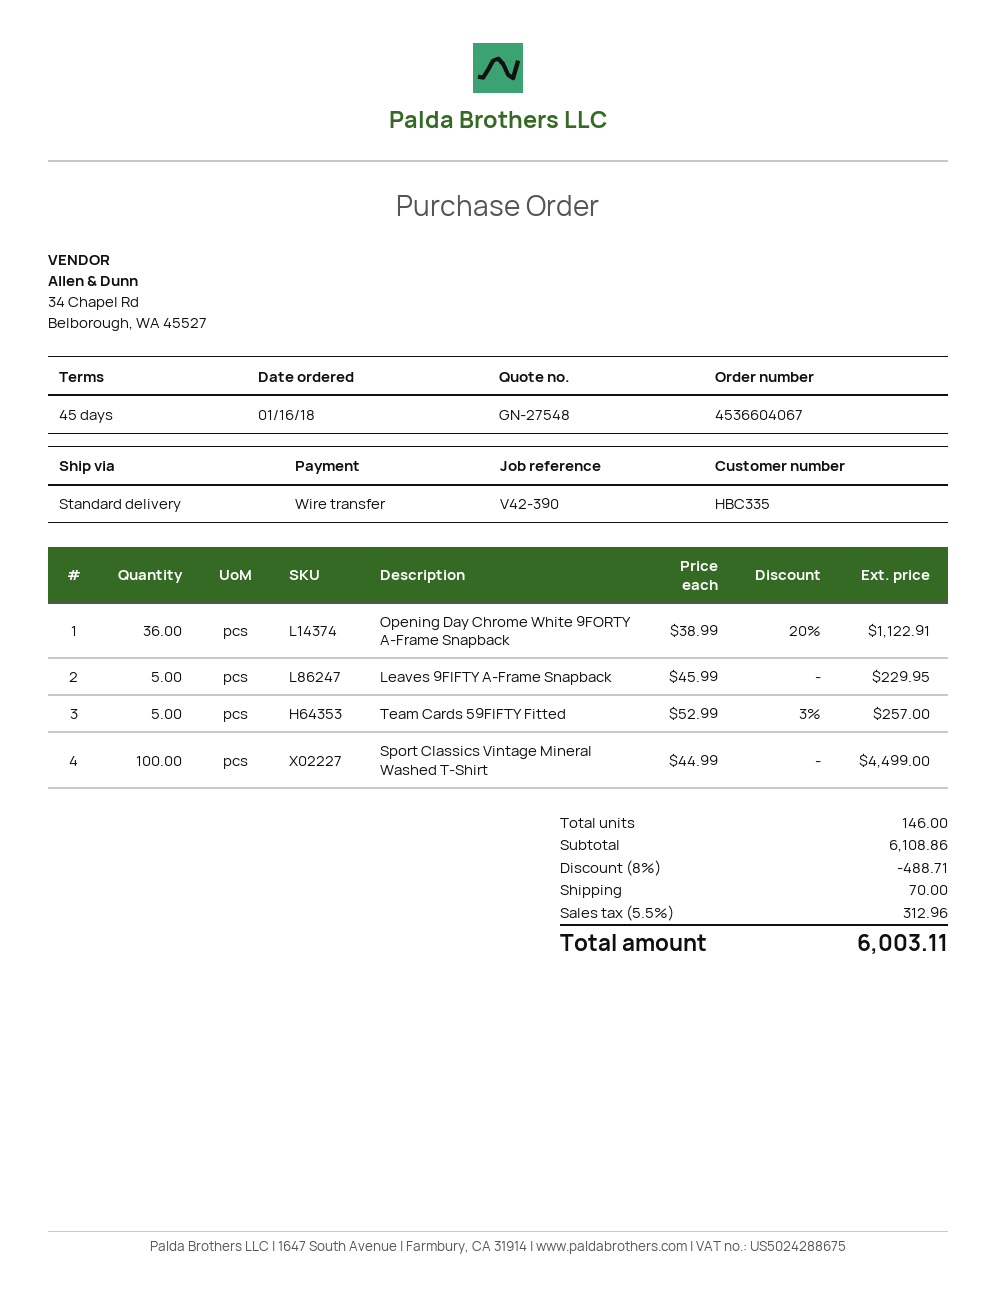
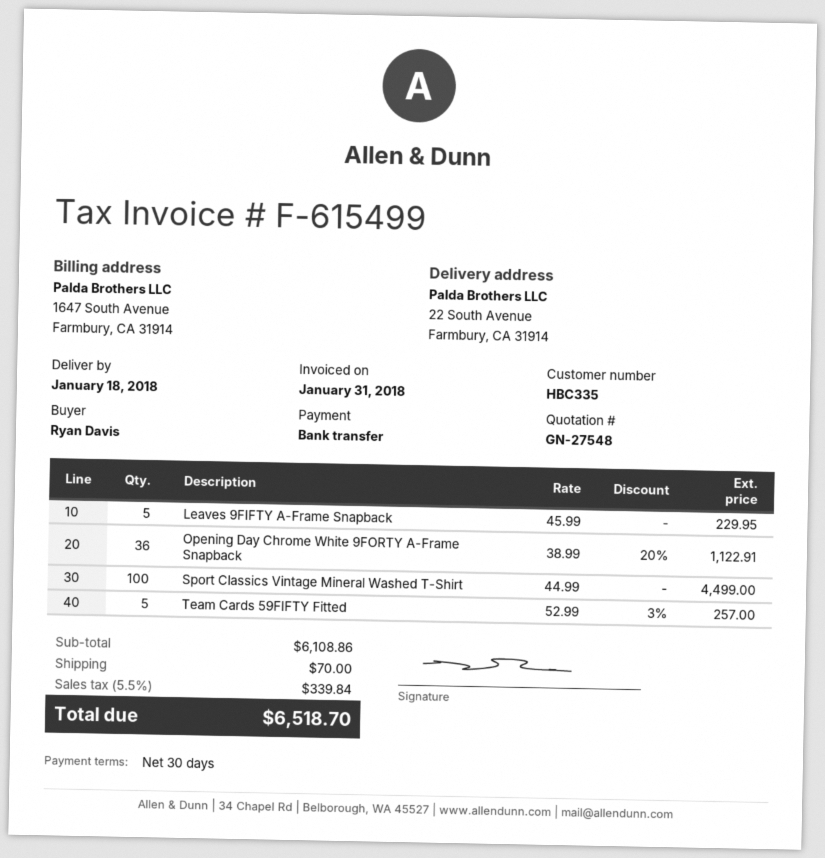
payment terms: 45 days -> 30 days
discount: 8% = 488.71 -> none
tax: 5.5% = 312.96 -> 5.5% = 339.84
total: 6003.11 -> 6518.70

